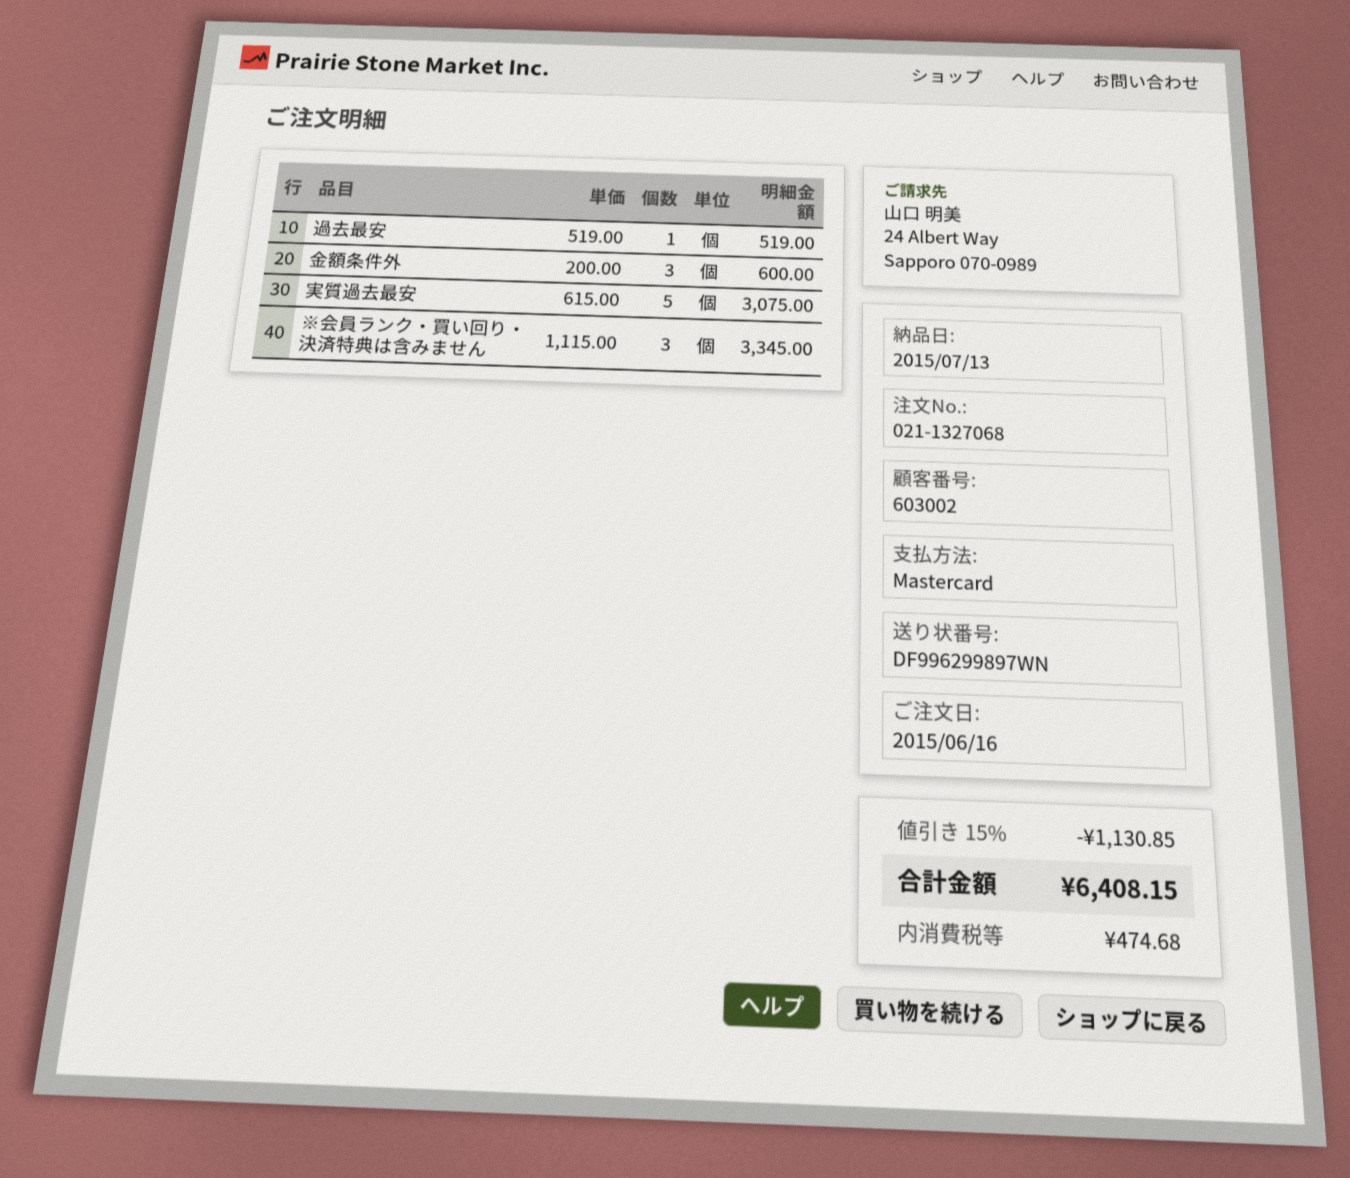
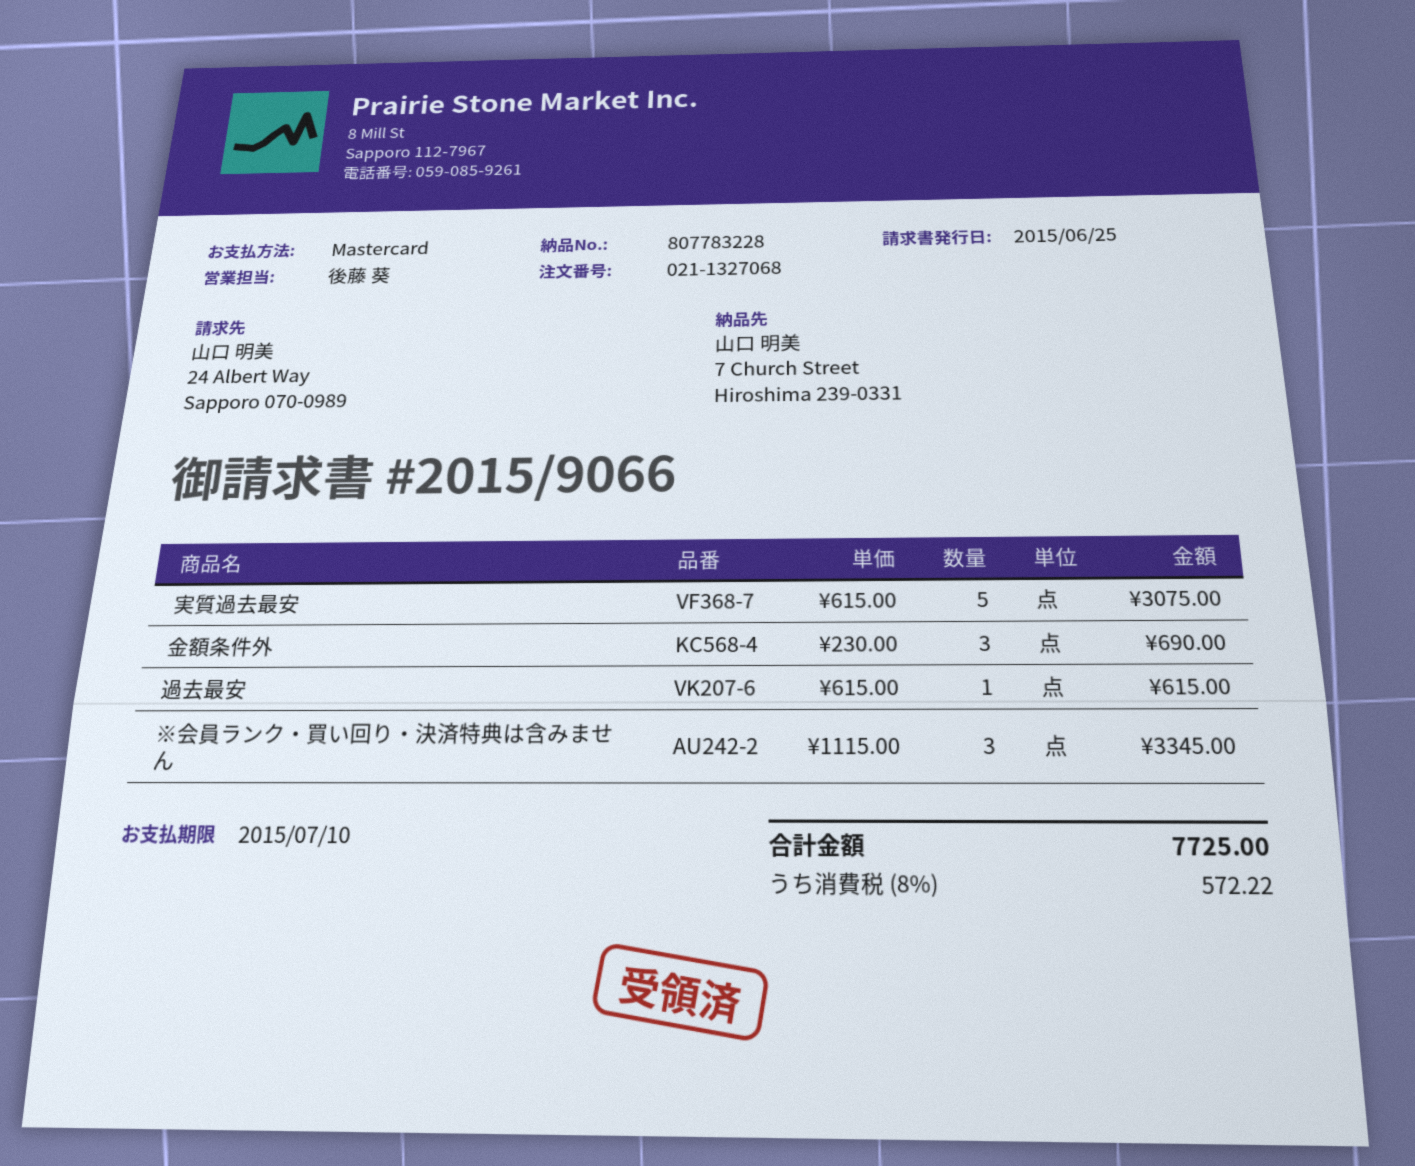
過去最安: 1 x 519.00 = 519.00 -> 1 x 615.00 = 615.00
金額条件外: 3 x 200.00 = 600.00 -> 3 x 230.00 = 690.00
discount: 15% = 1130.85 -> none
tax: 474.68 -> 572.22
total: 6408.15 -> 7725.00

